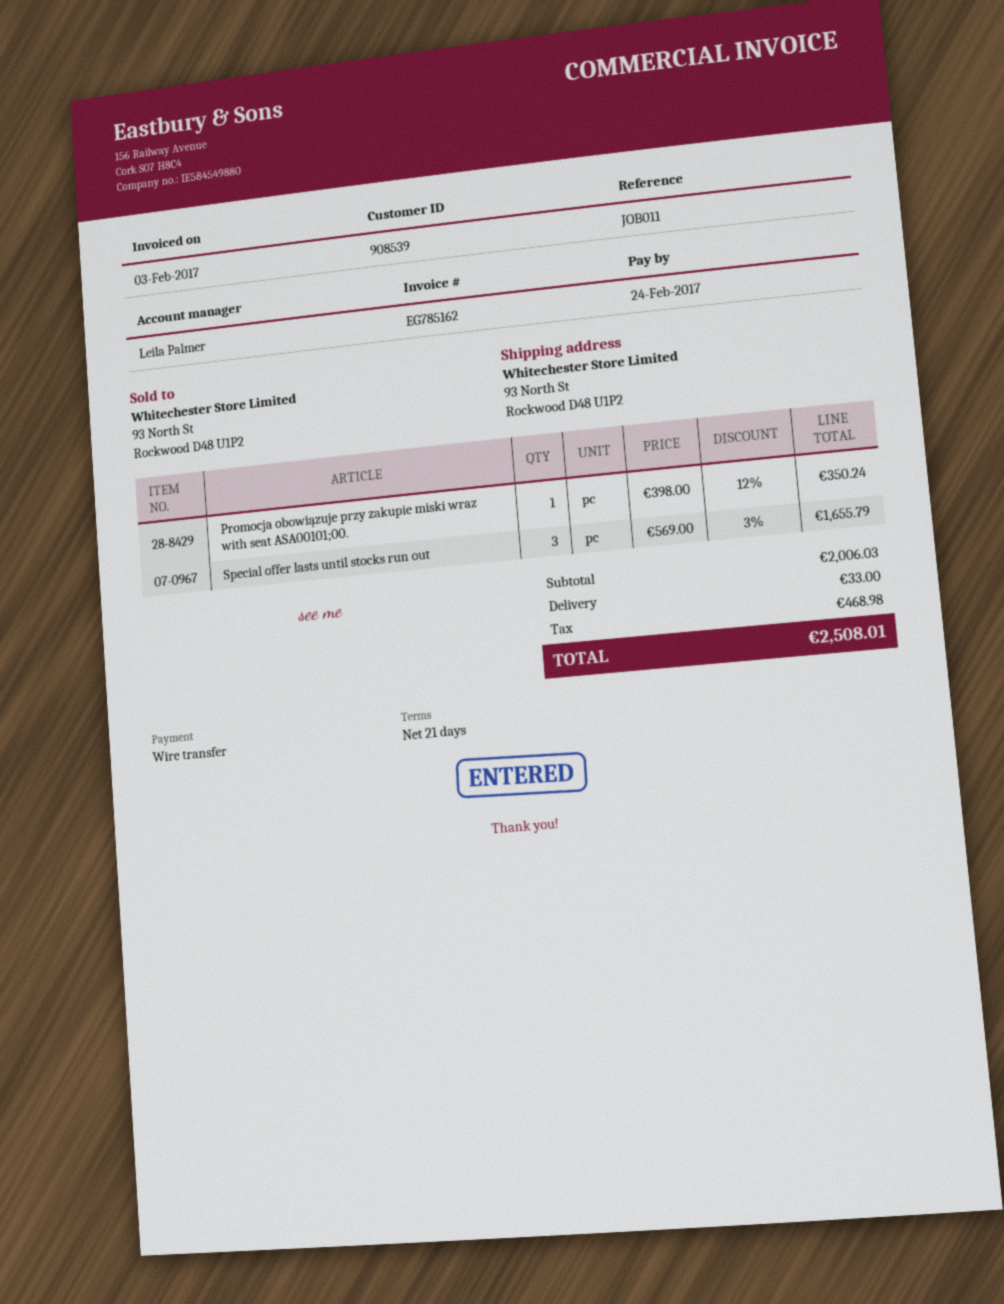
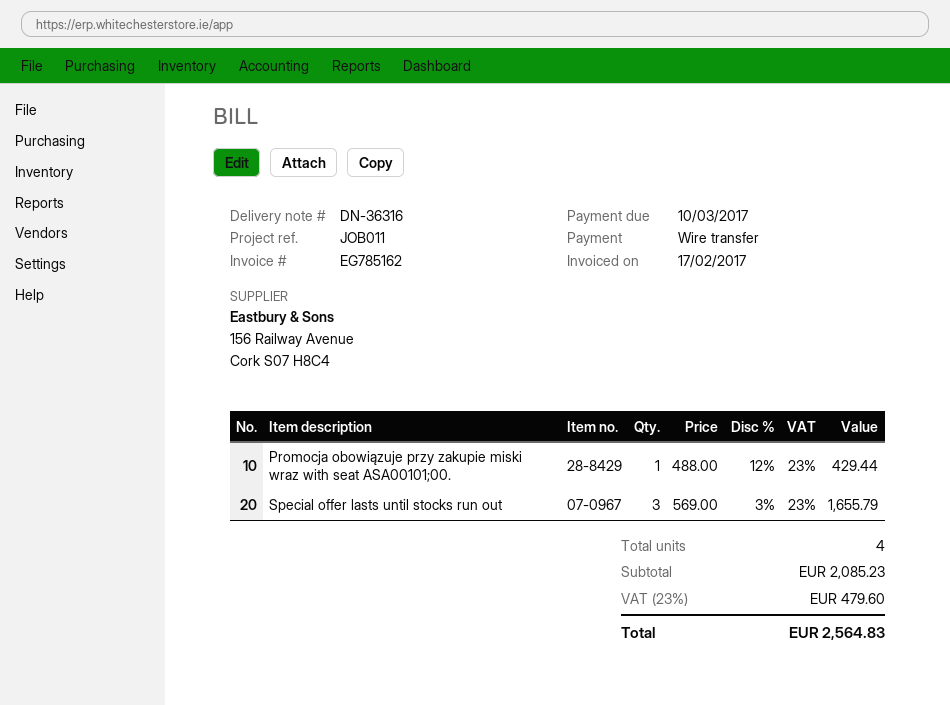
invoice date: 2017-02-03 -> 2017-02-17
due date: 2017-02-24 -> 2017-03-10
Promocja obowiązuje przy zakupie miski wraz with seat ASA00101;00.: 1 x 398.00 - 12% = 350.24 -> 1 x 488.00 - 12% = 429.44
subtotal: 2006.03 -> 2085.23
shipping: 33.00 -> none
tax: 468.98 -> 479.60
total: 2508.01 -> 2564.83

